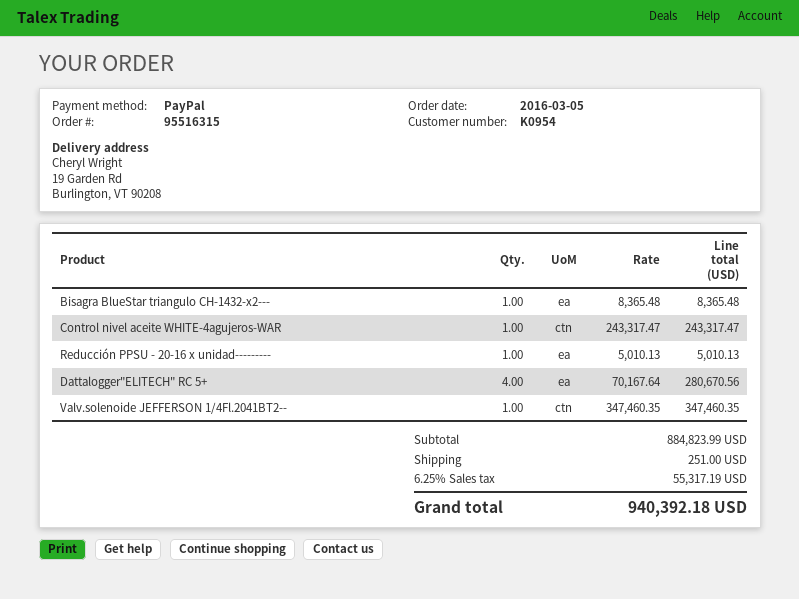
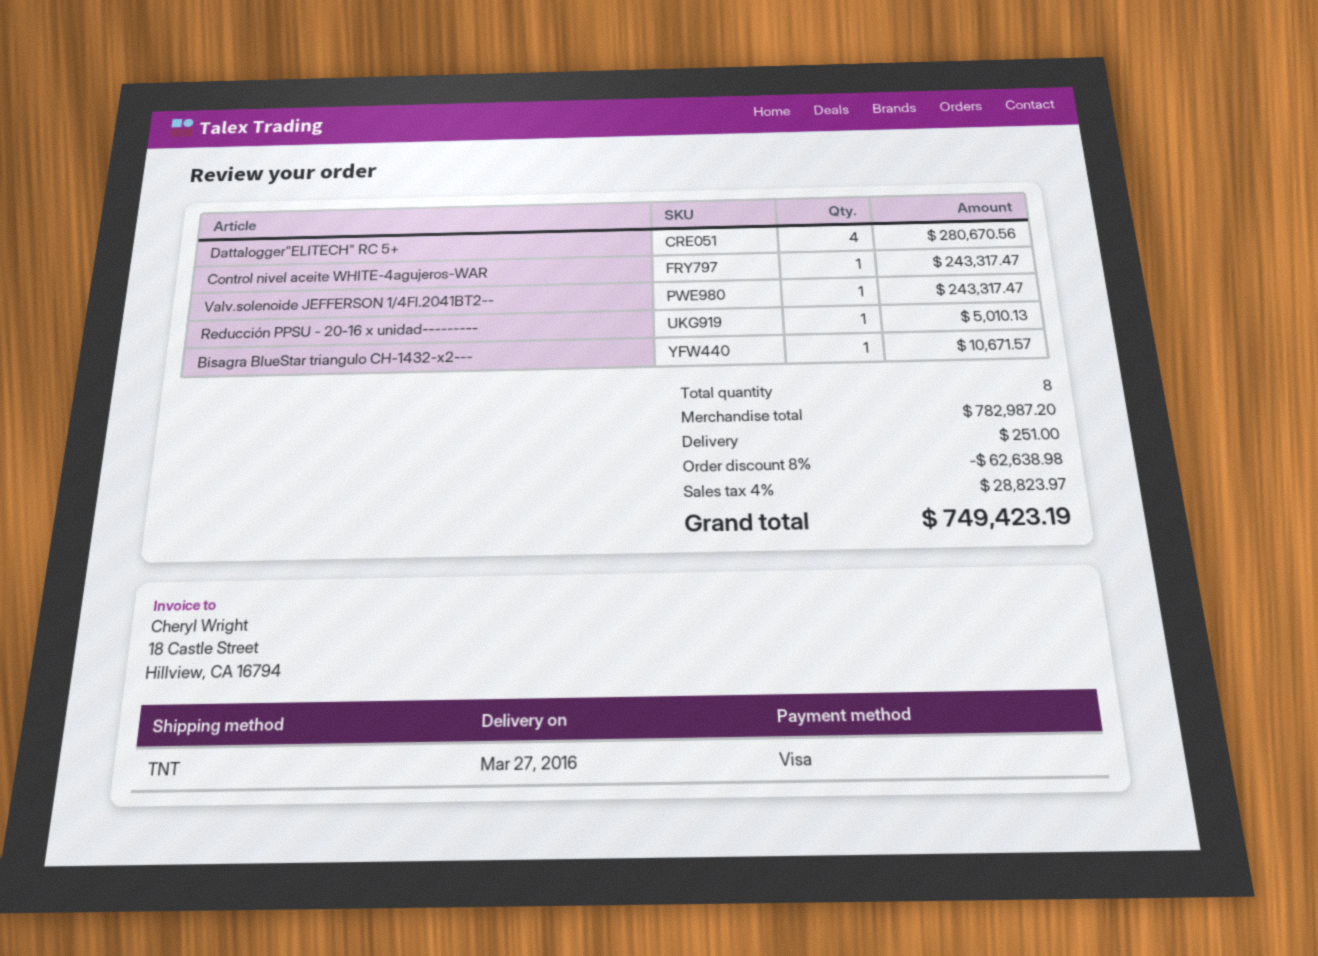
payment method: PayPal -> Visa
Bisagra BlueStar triangulo CH-1432-x2---: 1 for 8365.48 -> 1 for 10671.57
Valv.solenoide JEFFERSON 1/4Fl.2041BT2--: 1 for 347460.35 -> 1 for 243317.47
subtotal: 884823.99 -> 782987.20
discount: none -> 8% = 62638.98
tax: 6.25% = 55317.19 -> 4% = 28823.97
total: 940392.18 -> 749423.19

